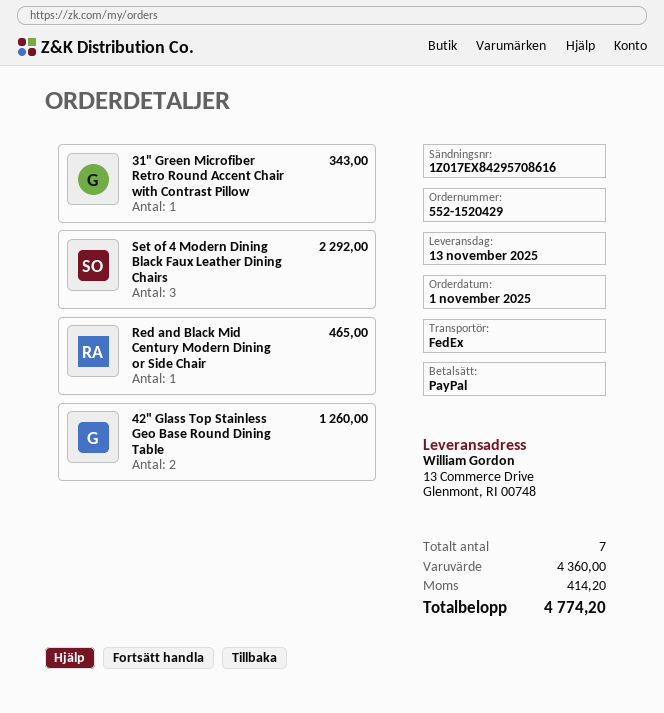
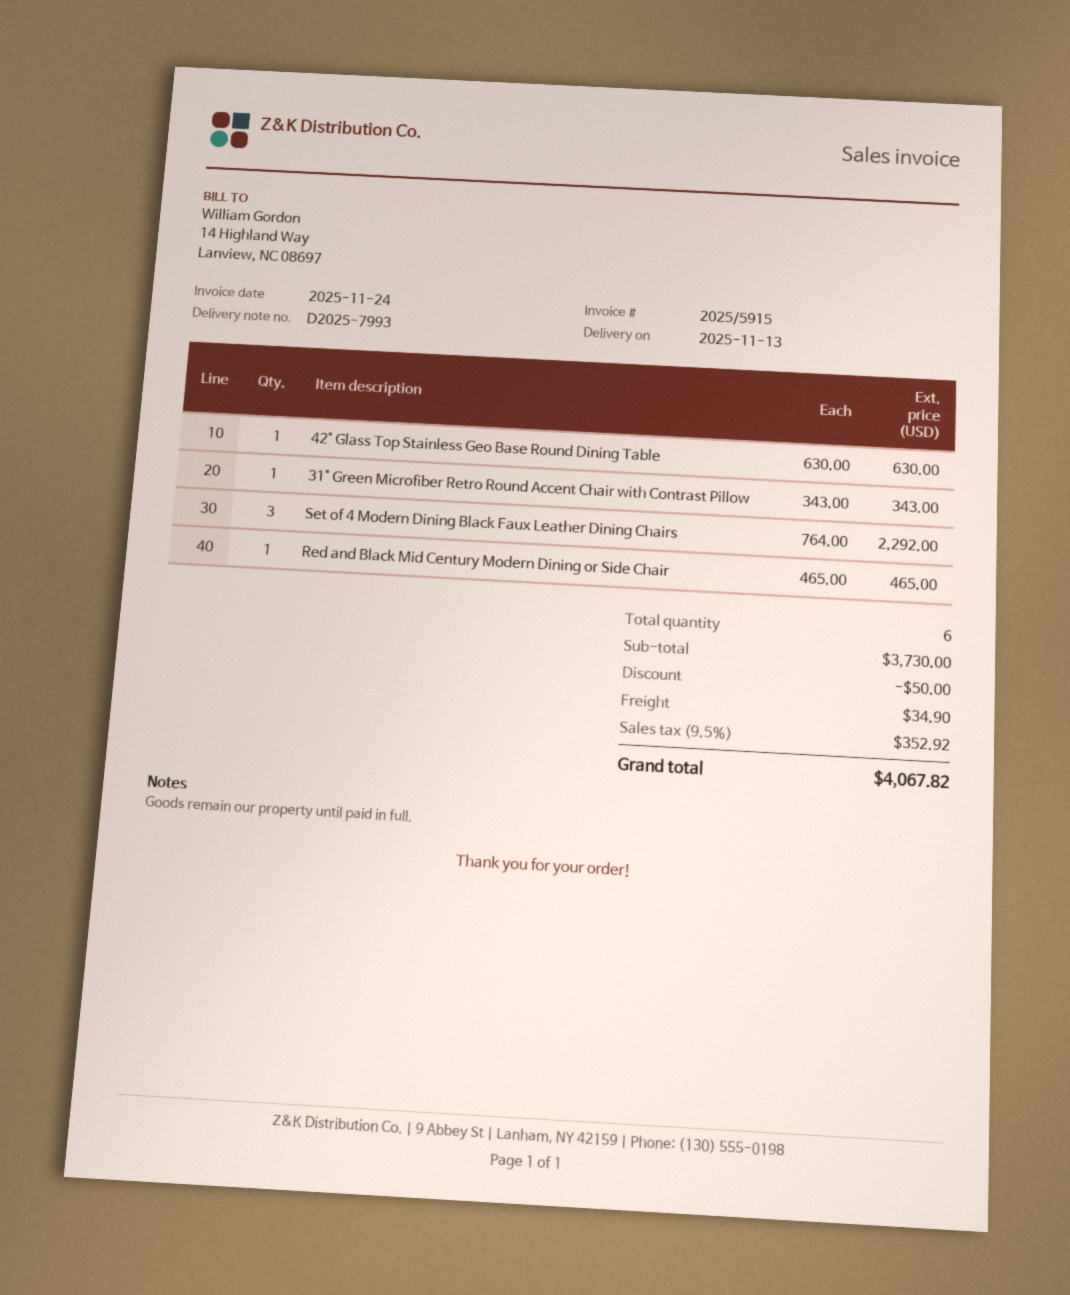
42" Glass Top Stainless Geo Base Round Dining Table: 2 for 1260.00 -> 1 for 630.00
total quantity: 7 -> 6
subtotal: 4360.00 -> 3730.00
discount: none -> 50.00
shipping: none -> 34.90
tax: 414.20 -> 352.92
total: 4774.20 -> 4067.82

